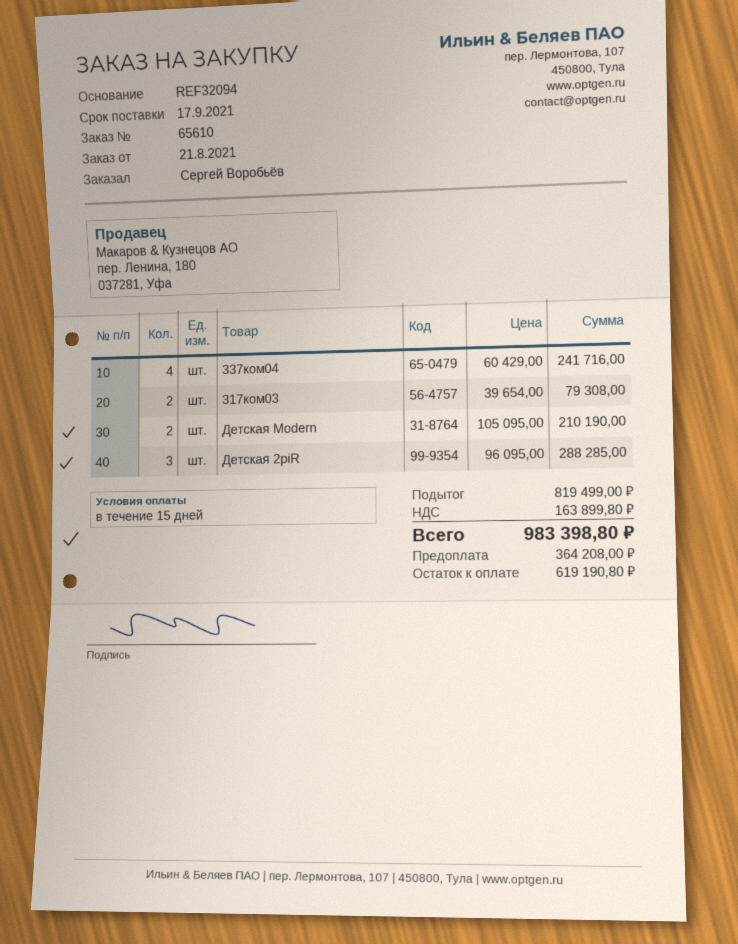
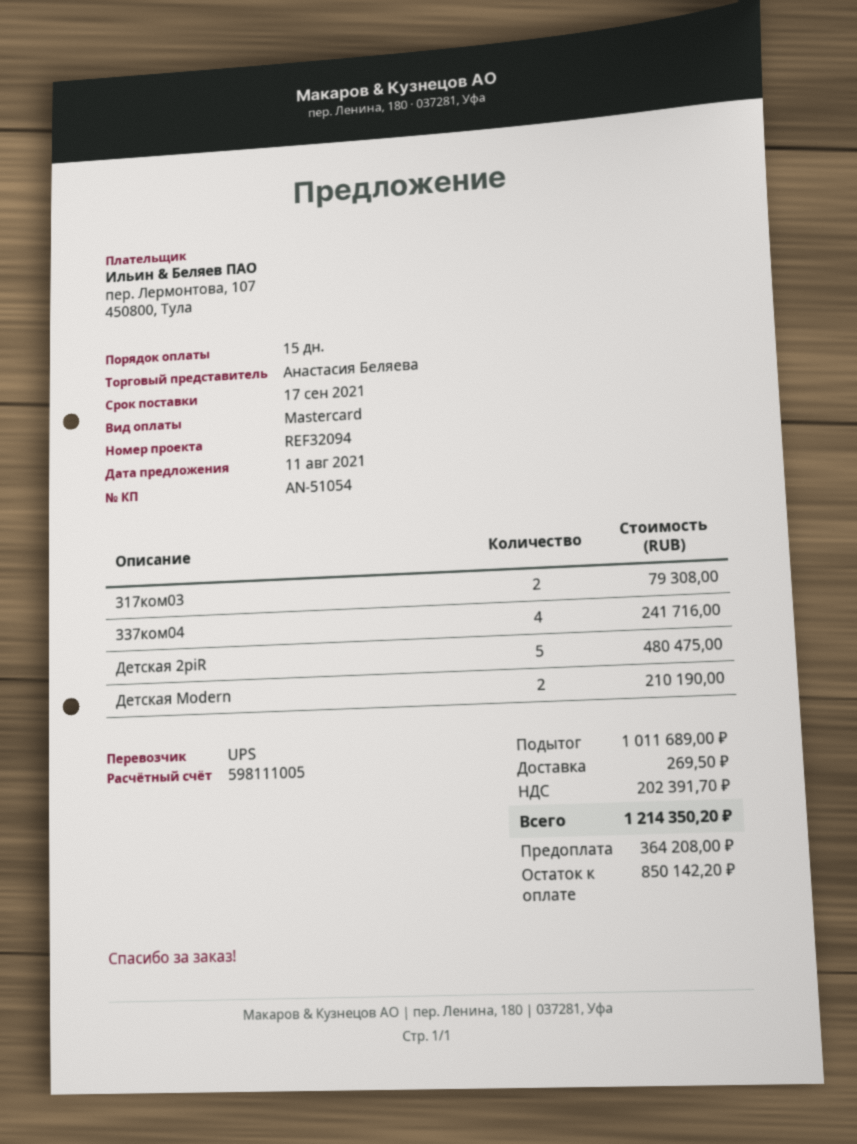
Детская 2piR: 3 for 288285.00 -> 5 for 480475.00
subtotal: 819499.00 -> 1011689.00
shipping: none -> 269.50
tax: 163899.80 -> 202391.70
total: 983398.80 -> 1214350.20
balance: 619190.80 -> 850142.20

